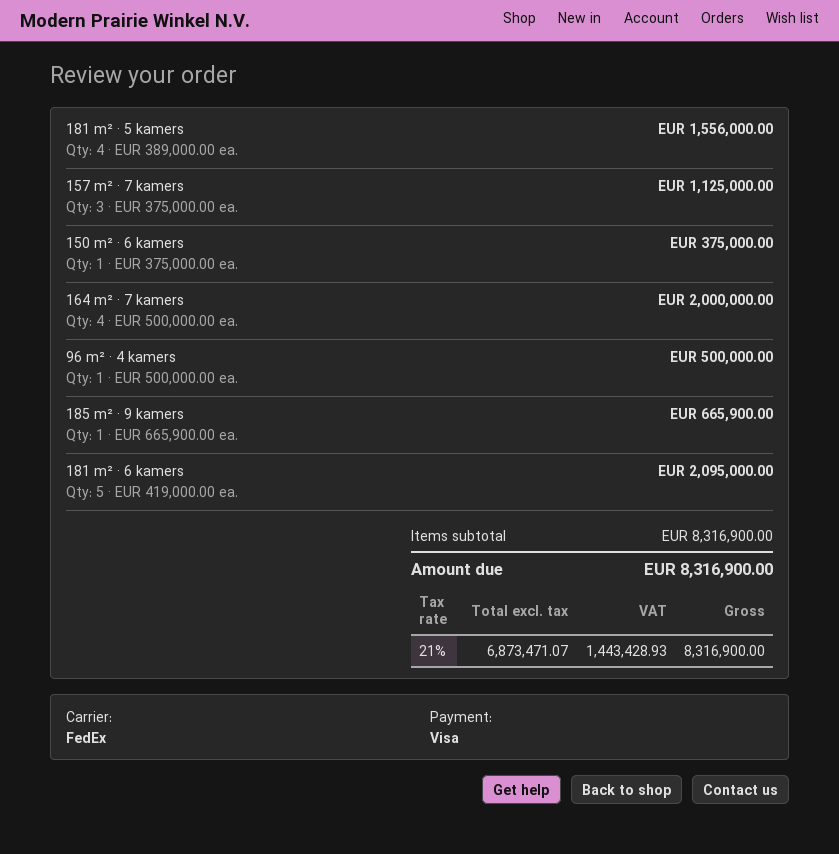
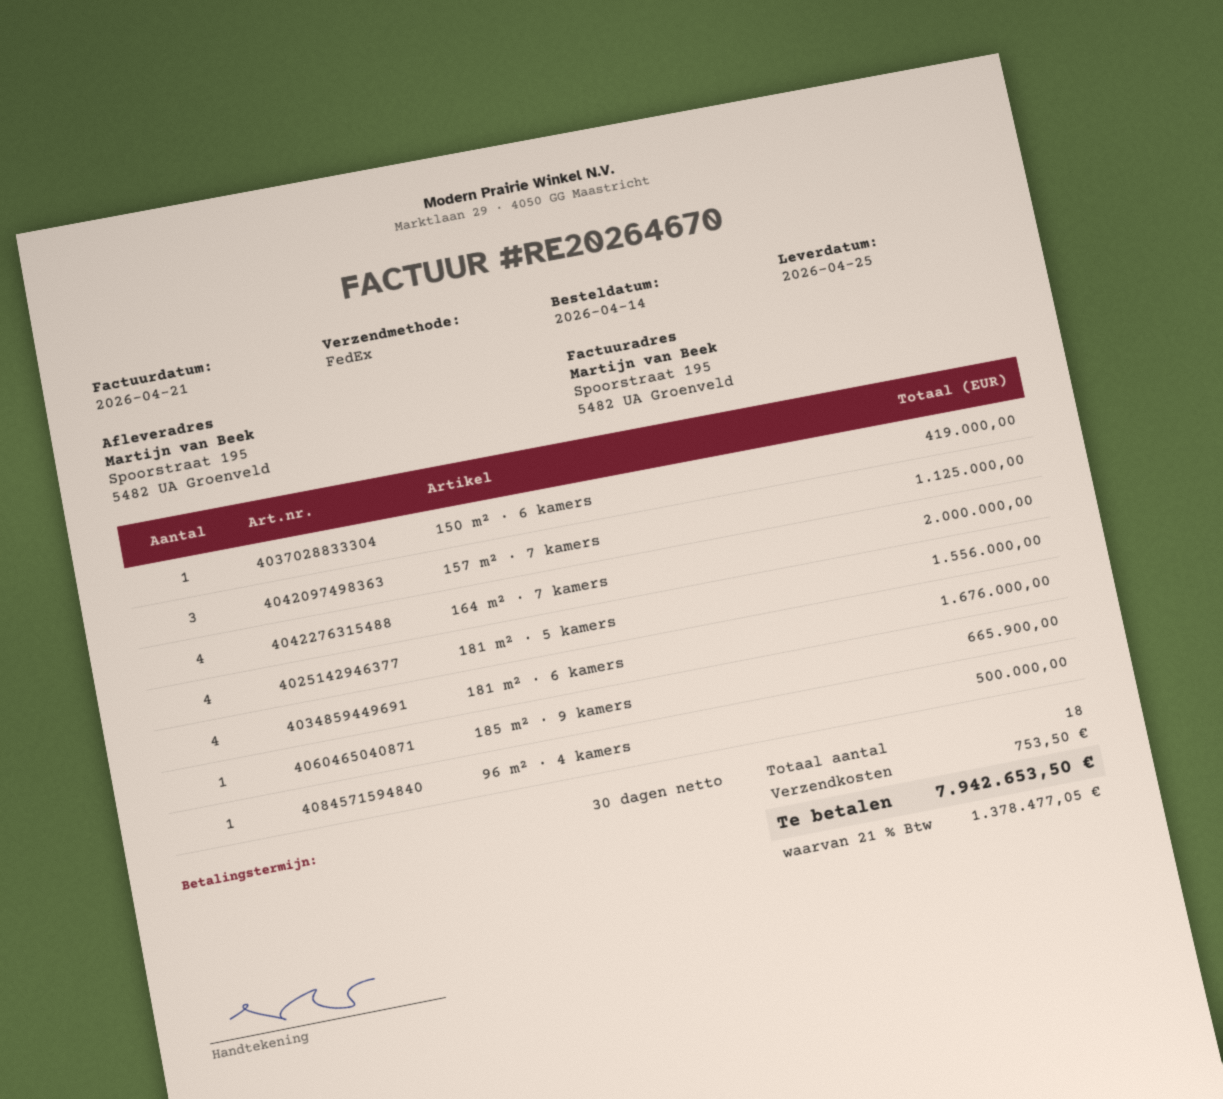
150 m² · 6 kamers: 1 for 375000.00 -> 1 for 419000.00
181 m² · 6 kamers: 5 for 2095000.00 -> 4 for 1676000.00
shipping: none -> 753.50
tax: 21% = 1443428.93 -> 21% = 1378477.05
total: 8316900.00 -> 7942653.50

